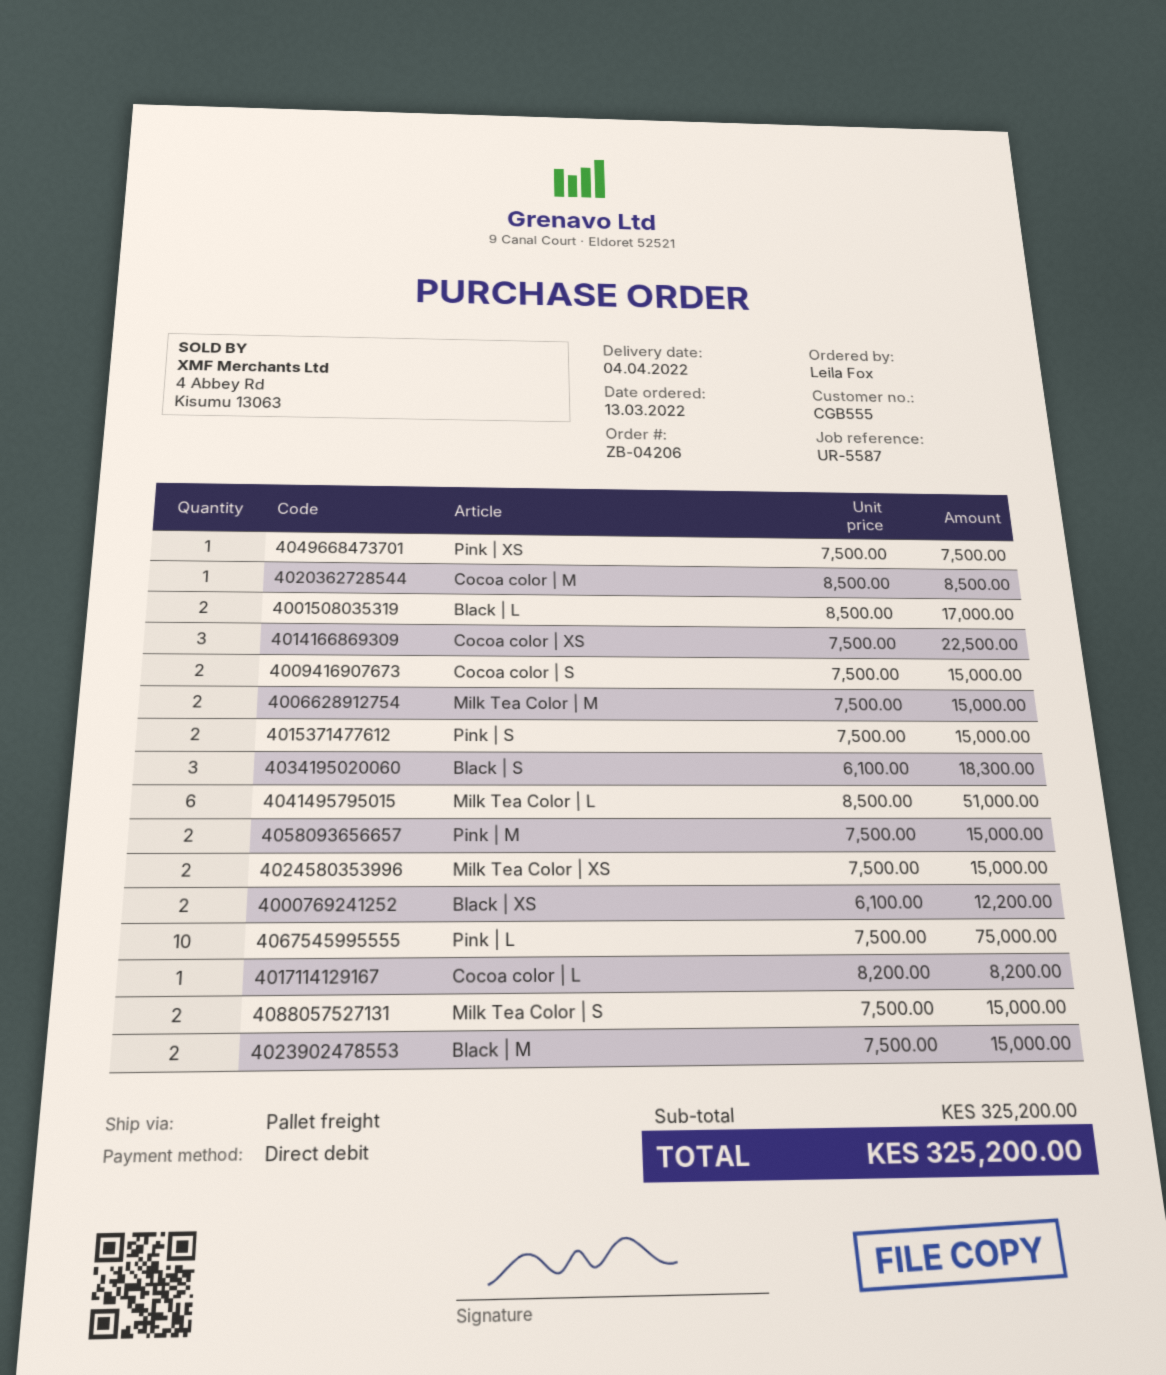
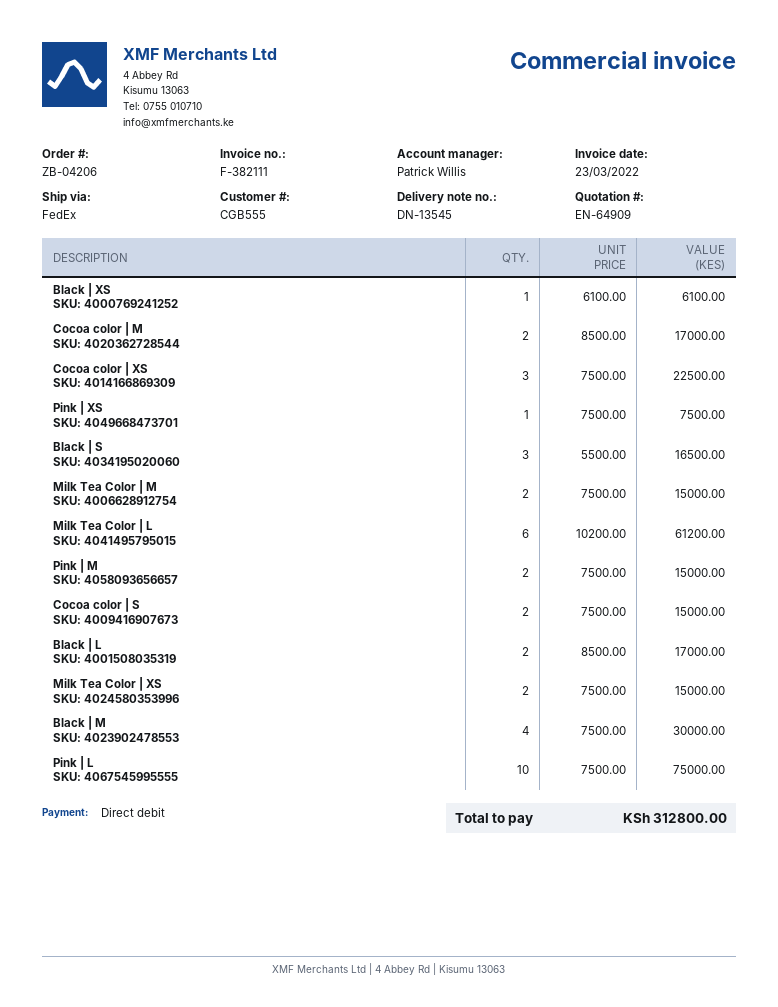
shipping method: pallet freight -> FedEx
Cocoa color | M: 1 x 8500.00 = 8500.00 -> 2 x 8500.00 = 17000.00
Pink | S: 2 x 7500.00 = 15000.00 -> none
Black | S: 3 x 6100.00 = 18300.00 -> 3 x 5500.00 = 16500.00
Milk Tea Color | L: 6 x 8500.00 = 51000.00 -> 6 x 10200.00 = 61200.00
Black | XS: 2 x 6100.00 = 12200.00 -> 1 x 6100.00 = 6100.00
Cocoa color | L: 1 x 8200.00 = 8200.00 -> none
Milk Tea Color | S: 2 x 7500.00 = 15000.00 -> none
Black | M: 2 x 7500.00 = 15000.00 -> 4 x 7500.00 = 30000.00
total: 325200.00 -> 312800.00

